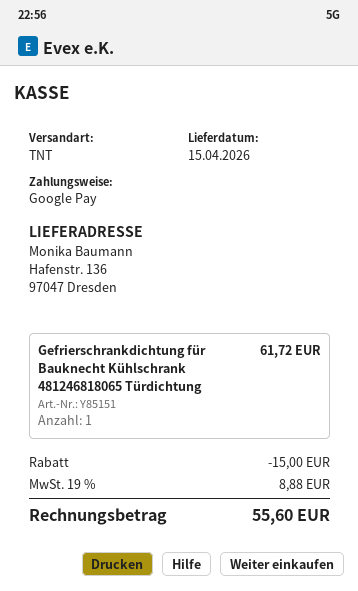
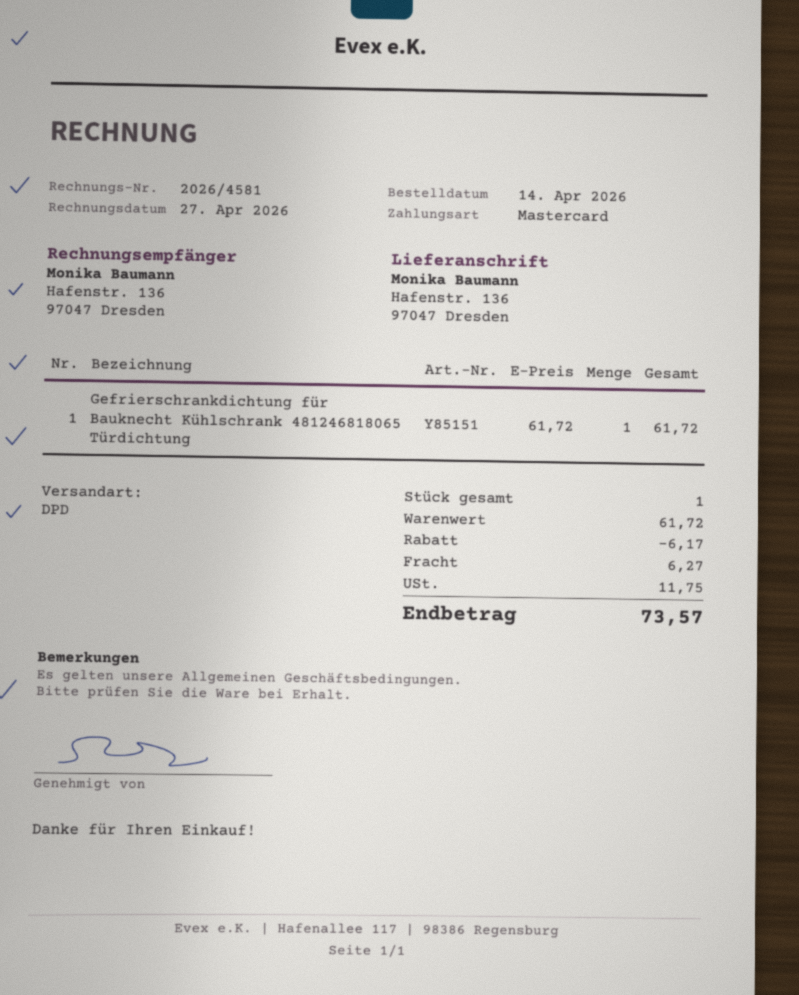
payment method: Google Pay -> Mastercard
shipping method: TNT -> DPD
discount: 15.00 -> 6.17
shipping: none -> 6.27
tax: 8.88 -> 11.75
total: 55.60 -> 73.57

